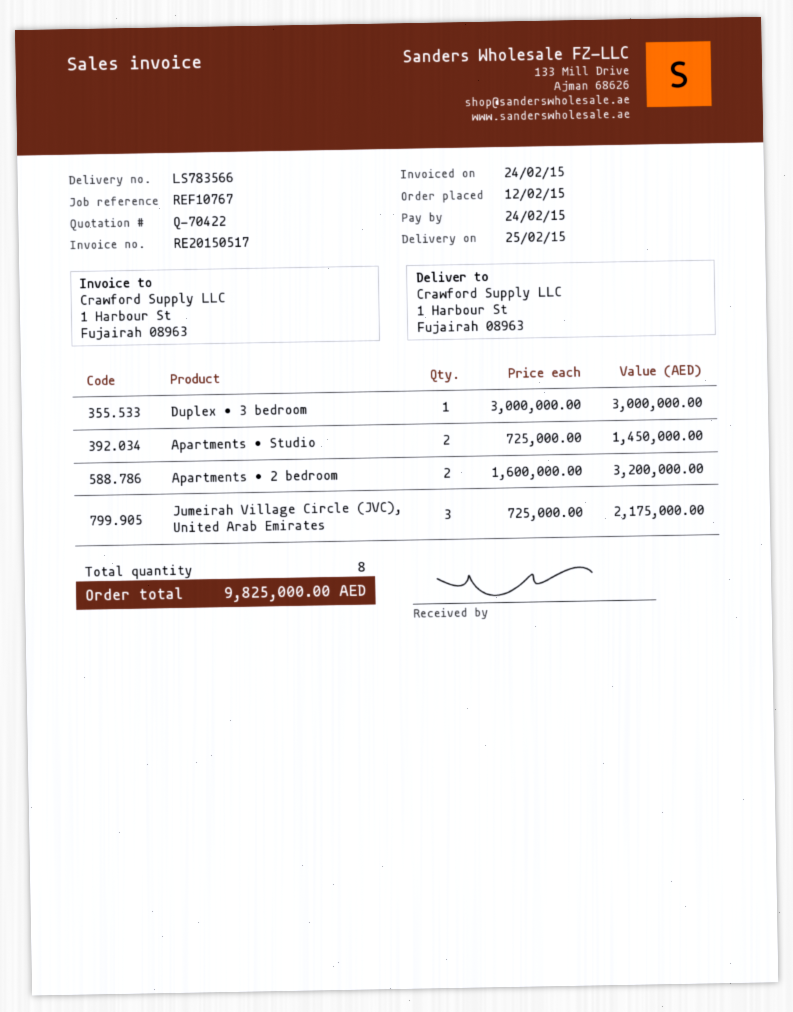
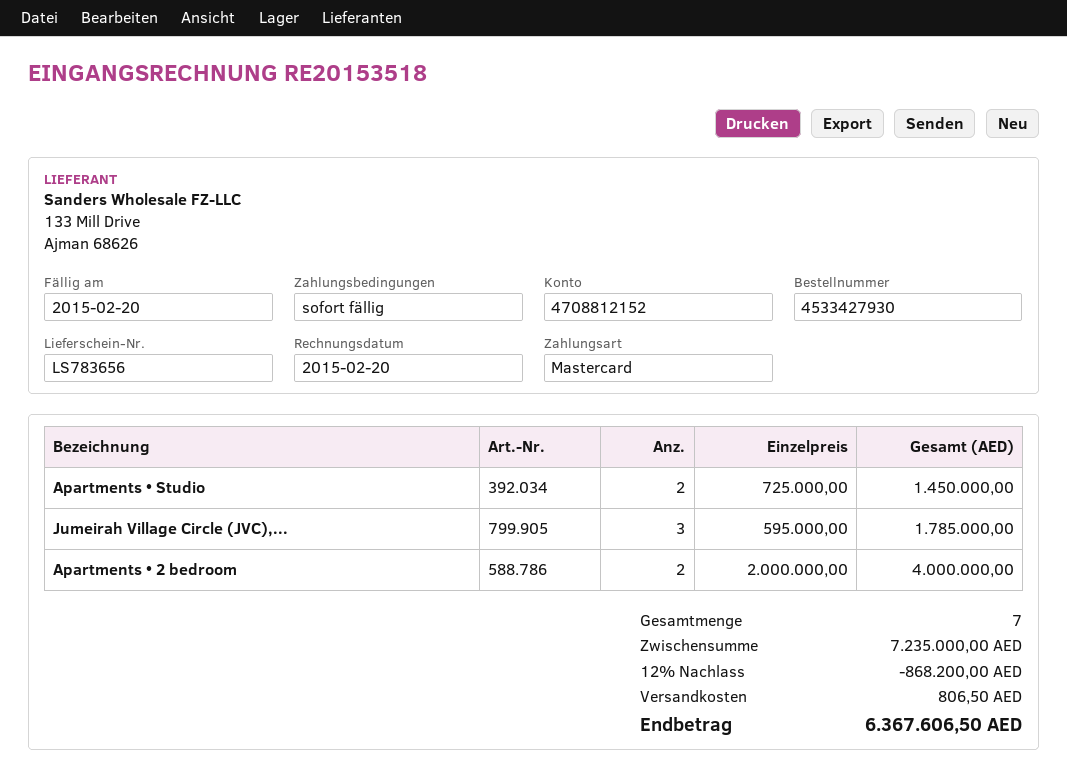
delivery note number: LS783566 -> LS783656
invoice number: RE20150517 -> RE20153518
invoice date: 2015-02-24 -> 2015-02-20
due date: 2015-02-24 -> 2015-02-20
Duplex • 3 bedroom: 1 x 3000000.00 = 3000000.00 -> none
Apartments • 2 bedroom: 2 x 1600000.00 = 3200000.00 -> 2 x 2000000.00 = 4000000.00
Jumeirah Village Circle (JVC), United Arab Emirates: 3 x 725000.00 = 2175000.00 -> 3 x 595000.00 = 1785000.00
total quantity: 8 -> 7
discount: none -> 12% = 868200.00
shipping: none -> 806.50
total: 9825000.00 -> 6367606.50

